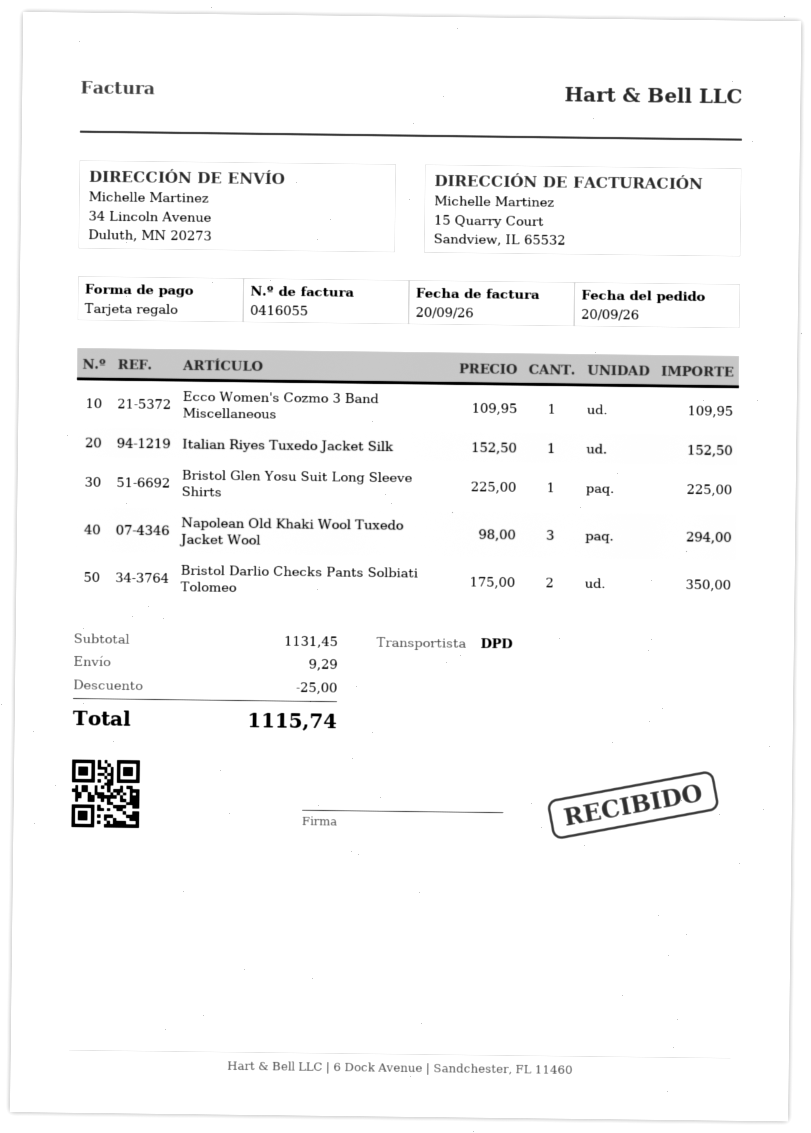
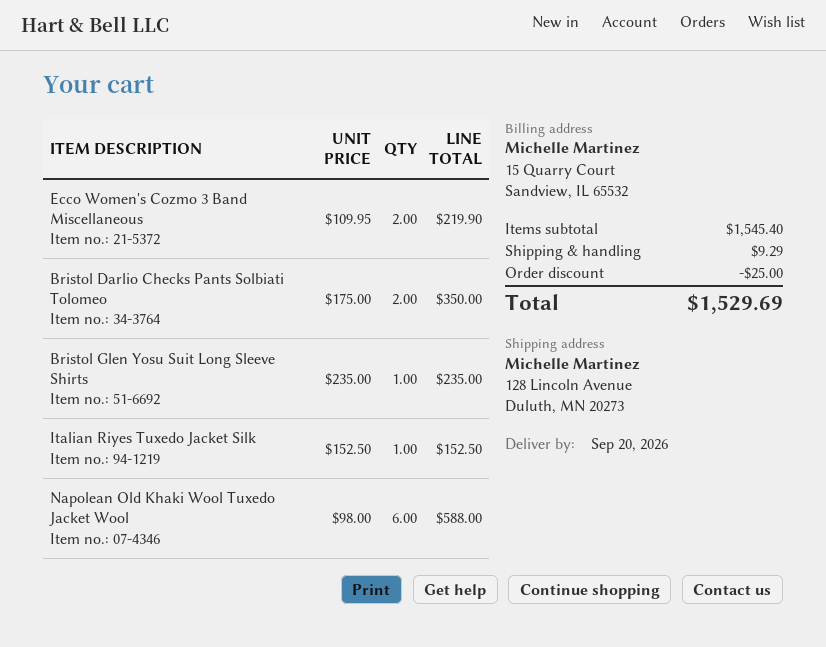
ship to: 34 Lincoln Avenue, Duluth, MN 20273 -> 128 Lincoln Avenue, Duluth, MN 20273
Ecco Women's Cozmo 3 Band Miscellaneous: 1 x 109.95 = 109.95 -> 2 x 109.95 = 219.90
Bristol Glen Yosu Suit Long Sleeve Shirts: 1 x 225.00 = 225.00 -> 1 x 235.00 = 235.00
Napolean Old Khaki Wool Tuxedo Jacket Wool: 3 x 98.00 = 294.00 -> 6 x 98.00 = 588.00
subtotal: 1131.45 -> 1545.40
total: 1115.74 -> 1529.69

